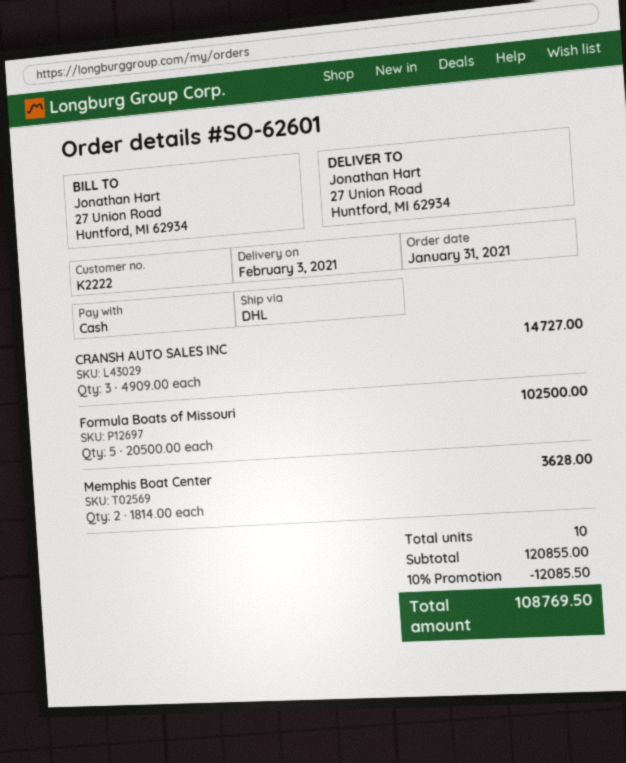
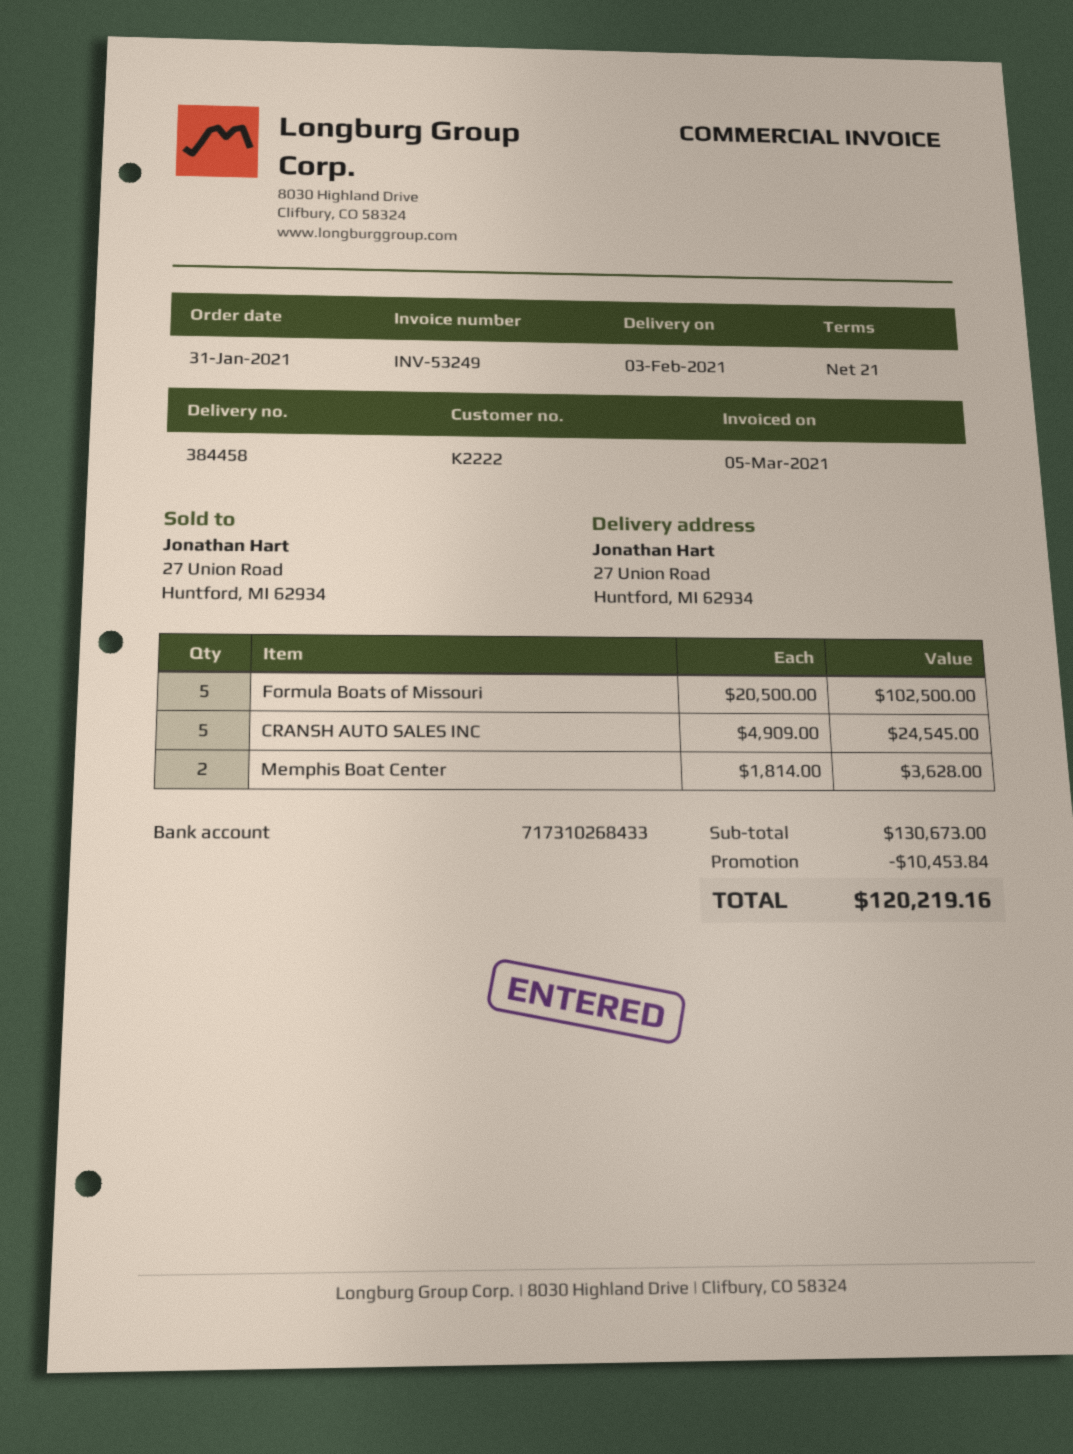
CRANSH AUTO SALES INC: 3 x 4909.00 = 14727.00 -> 5 x 4909.00 = 24545.00
subtotal: 120855.00 -> 130673.00
discount: 12085.50 -> 10453.84
total: 108769.50 -> 120219.16

